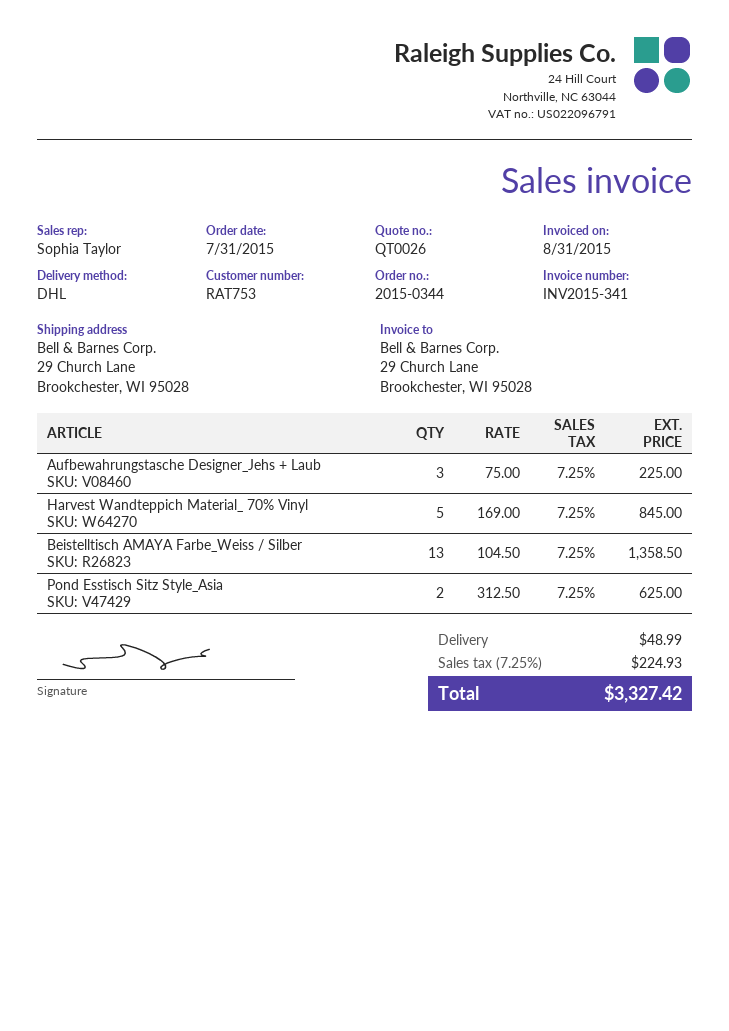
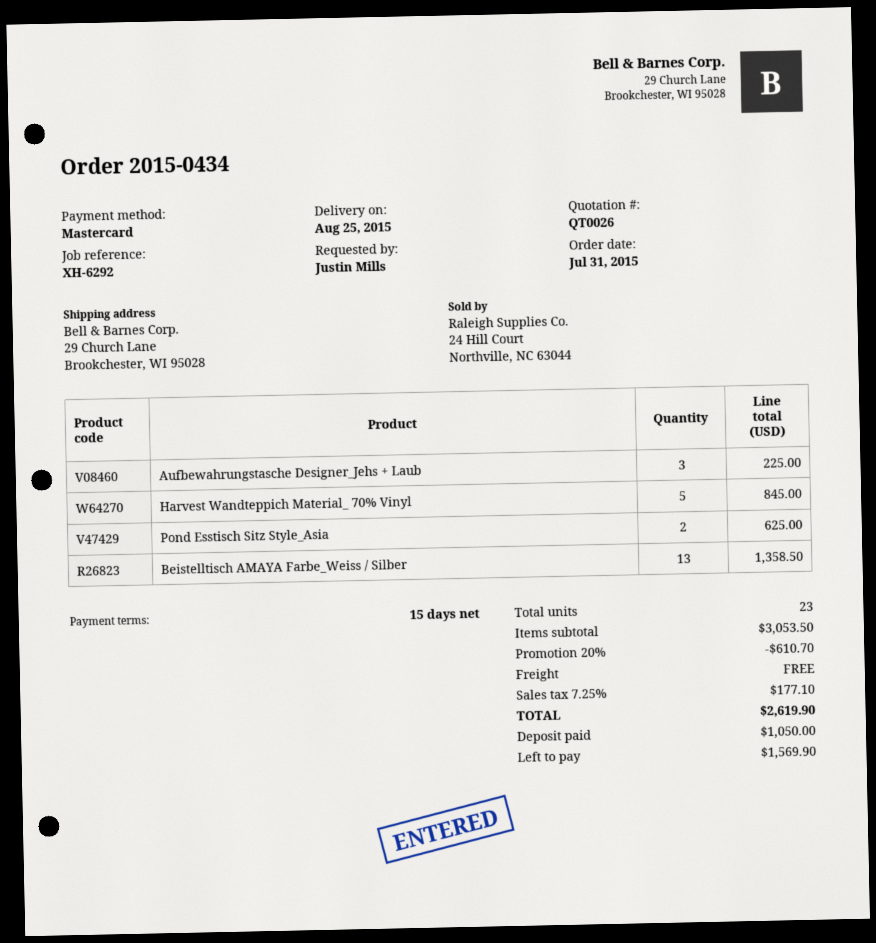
order number: 2015-0344 -> 2015-0434
discount: none -> 20% = 610.70
shipping: 48.99 -> 0.00
tax: 7.25% = 224.93 -> 7.25% = 177.10
total: 3327.42 -> 2619.90

